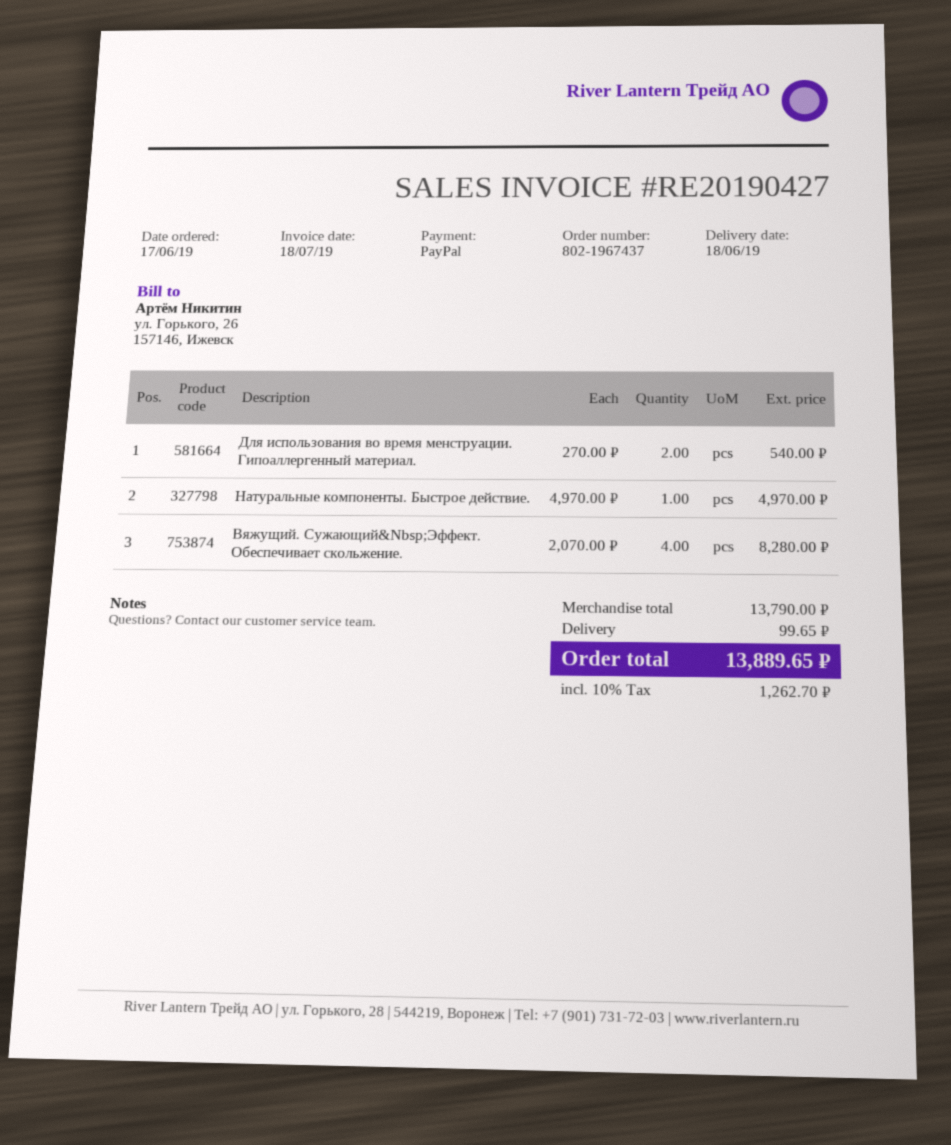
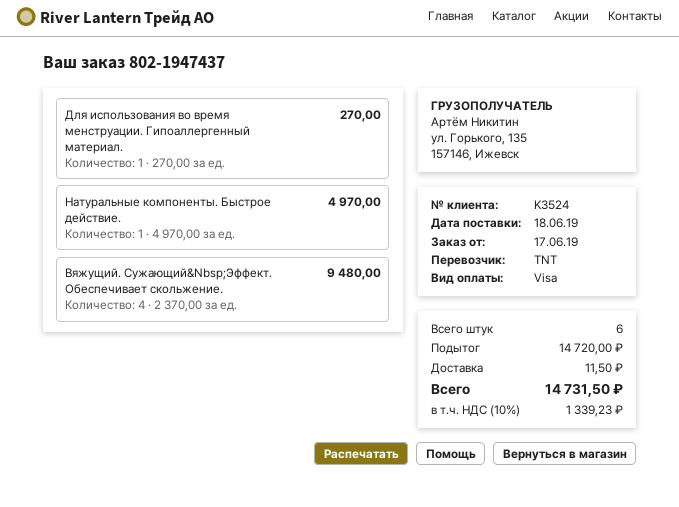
order number: 802-1967437 -> 802-1947437
payment method: PayPal -> Visa
Для использования во время менструации. Гипоаллергенный материал.: 2 x 270.00 = 540.00 -> 1 x 270.00 = 270.00
Вяжущий. Сужающий&Nbsp;Эффект. Обеспечивает скольжение.: 4 x 2070.00 = 8280.00 -> 4 x 2370.00 = 9480.00
subtotal: 13790.00 -> 14720.00
shipping: 99.65 -> 11.50
tax: 10% = 1262.70 -> 10% = 1339.23
total: 13889.65 -> 14731.50

